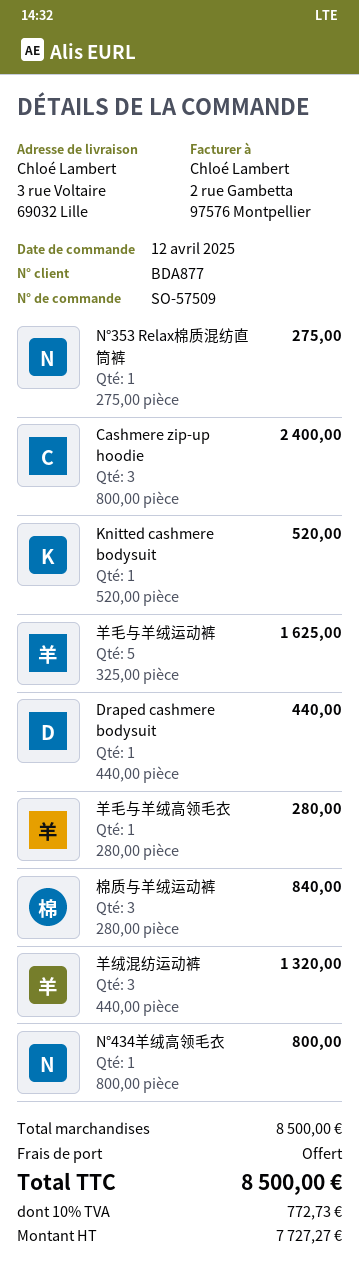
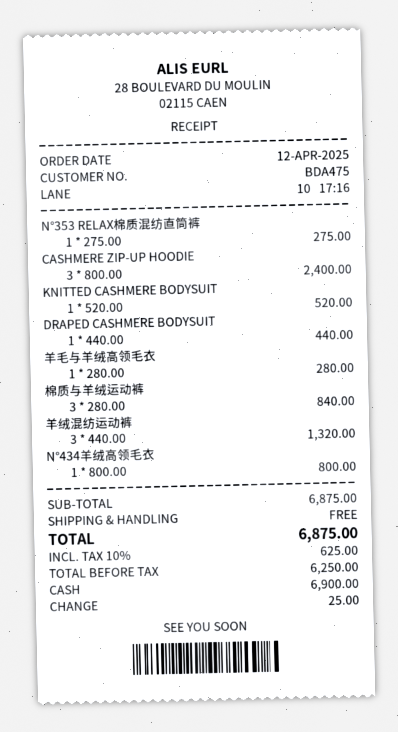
customer number: BDA877 -> BDA475
羊毛与羊绒运动裤: 5 x 325.00 = 1625.00 -> none
subtotal: 8500.00 -> 6875.00
net: 7727.27 -> 6250.00
tax: 10% = 772.73 -> 10% = 625.00
total: 8500.00 -> 6875.00

